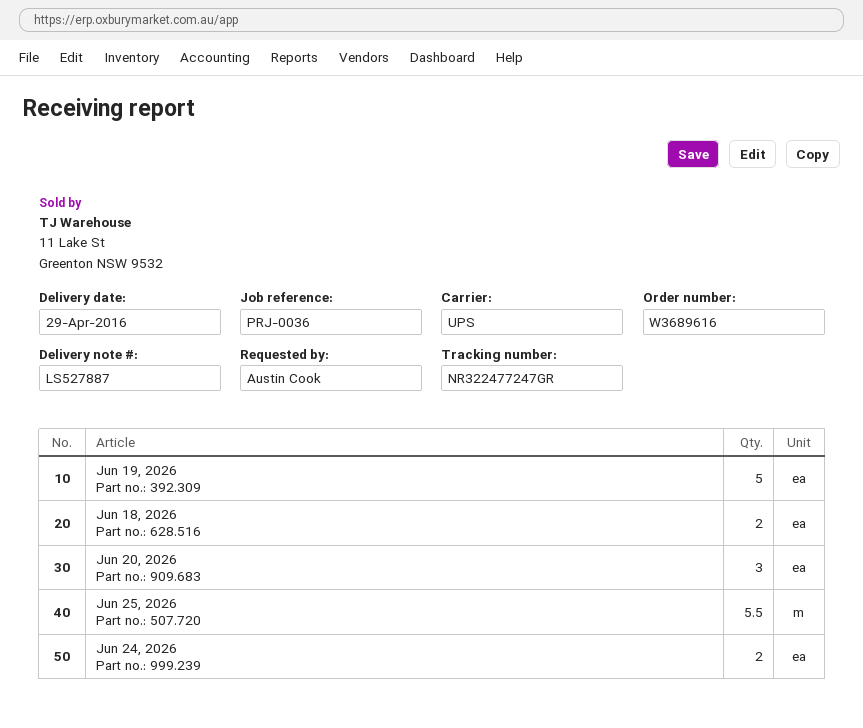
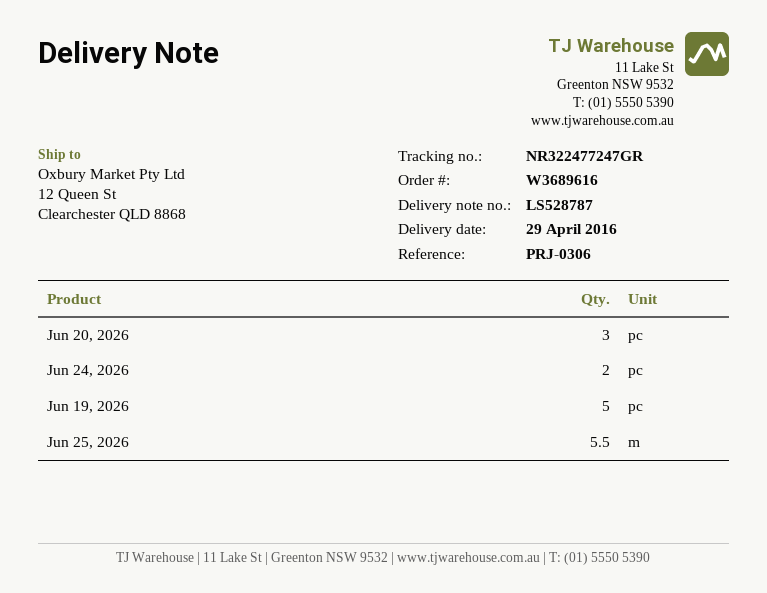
delivery note number: LS527887 -> LS528787
reference: PRJ-0036 -> PRJ-0306
Jun 18, 2026: 2 -> none

